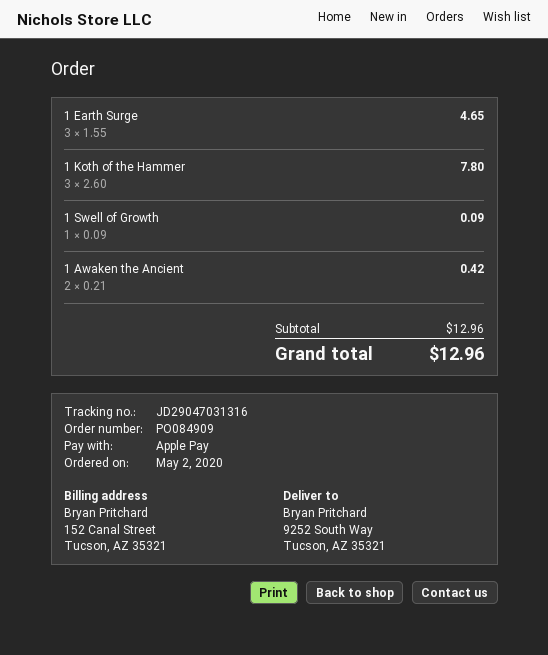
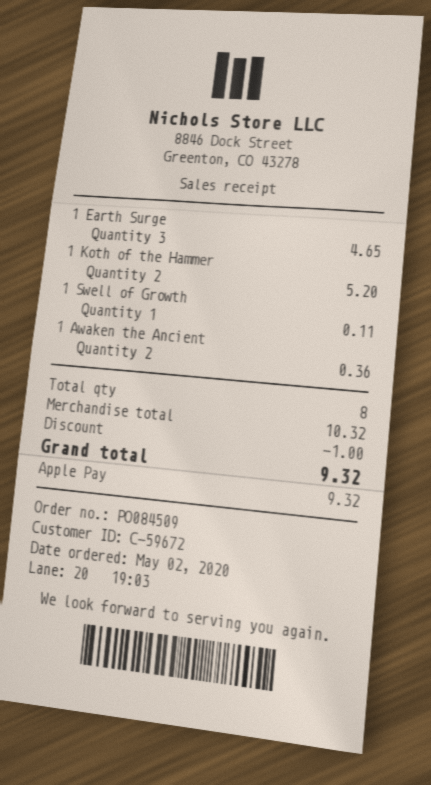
order number: PO084909 -> PO084509
1 Koth of the Hammer: 3 for 7.80 -> 2 for 5.20
1 Swell of Growth: 1 for 0.09 -> 1 for 0.11
1 Awaken the Ancient: 2 for 0.42 -> 2 for 0.36
subtotal: 12.96 -> 10.32
discount: none -> 1.00
total: 12.96 -> 9.32

